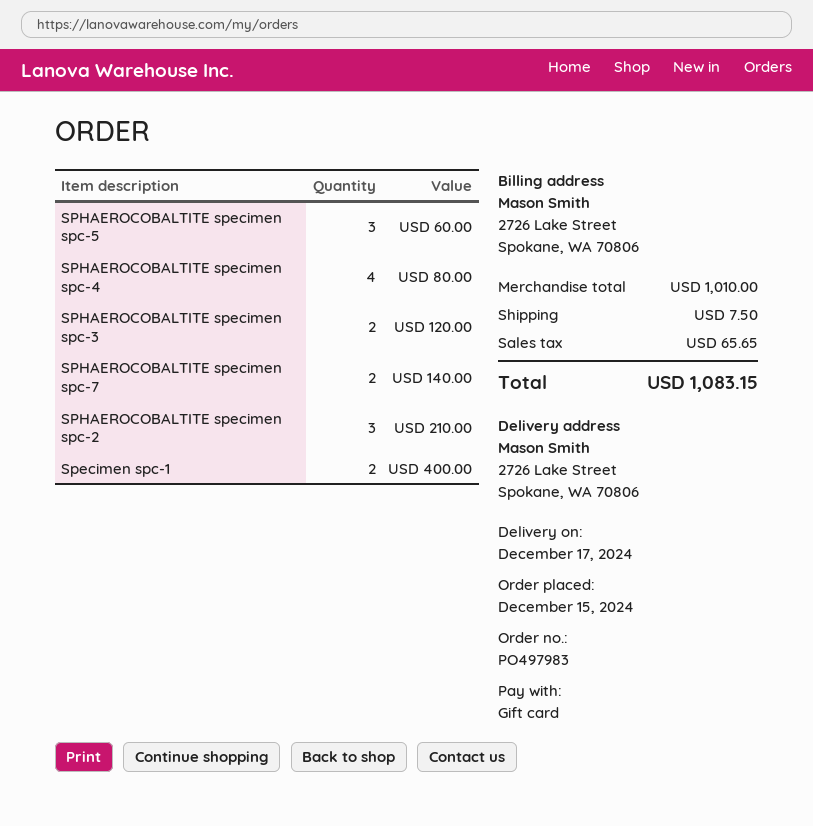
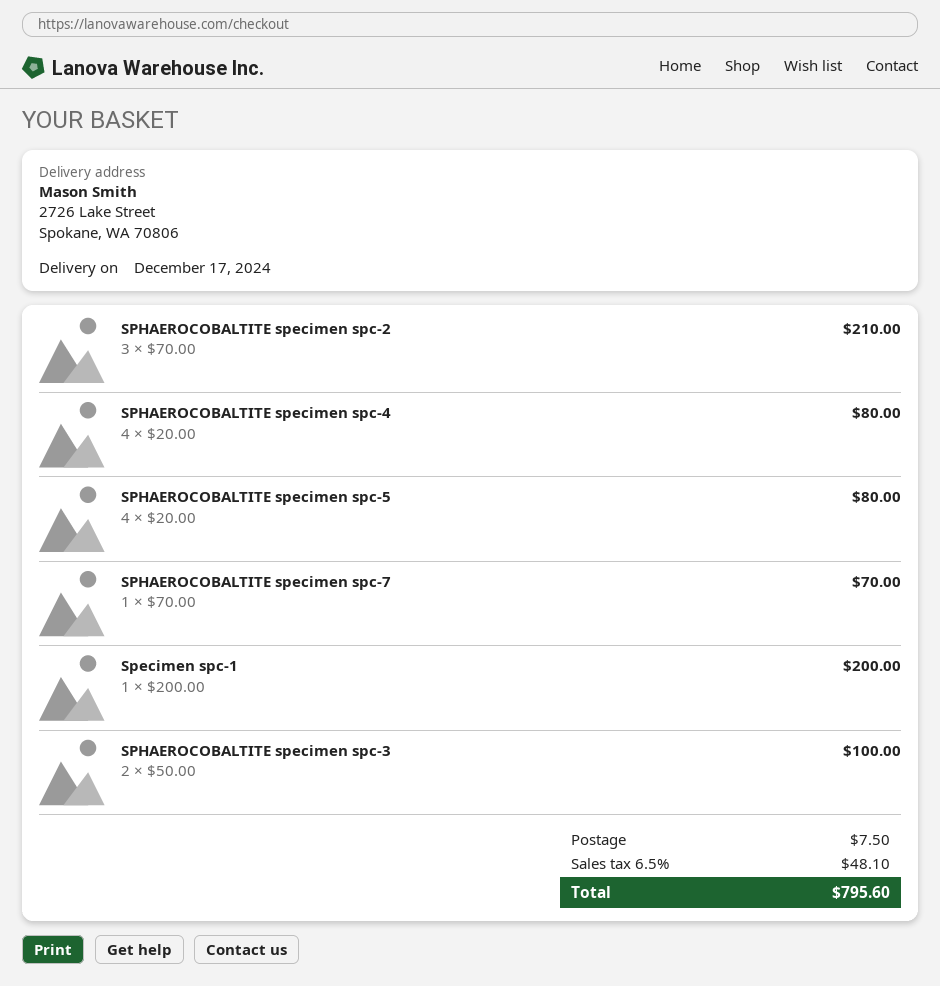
SPHAEROCOBALTITE specimen spc-5: 3 for 60.00 -> 4 for 80.00
SPHAEROCOBALTITE specimen spc-3: 2 for 120.00 -> 2 for 100.00
SPHAEROCOBALTITE specimen spc-7: 2 for 140.00 -> 1 for 70.00
Specimen spc-1: 2 for 400.00 -> 1 for 200.00
tax: 65.65 -> 48.10
total: 1083.15 -> 795.60

